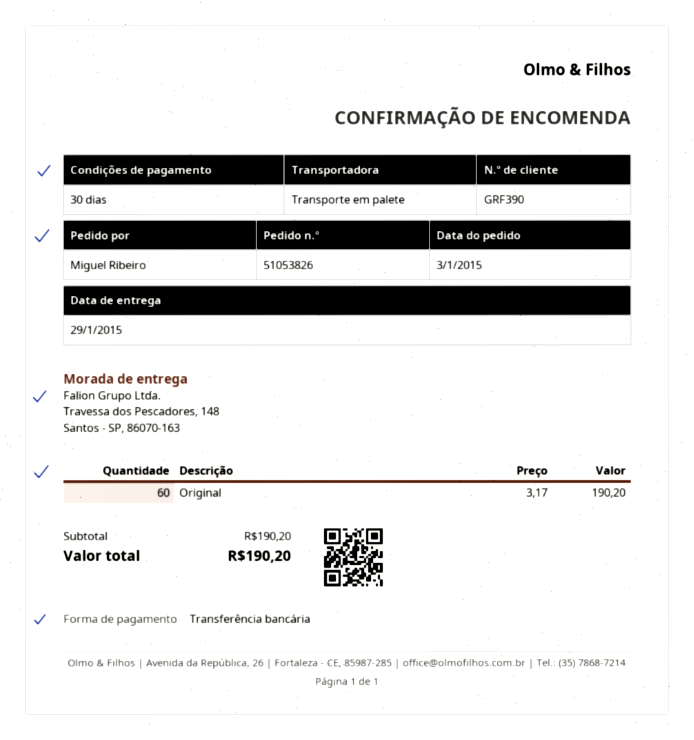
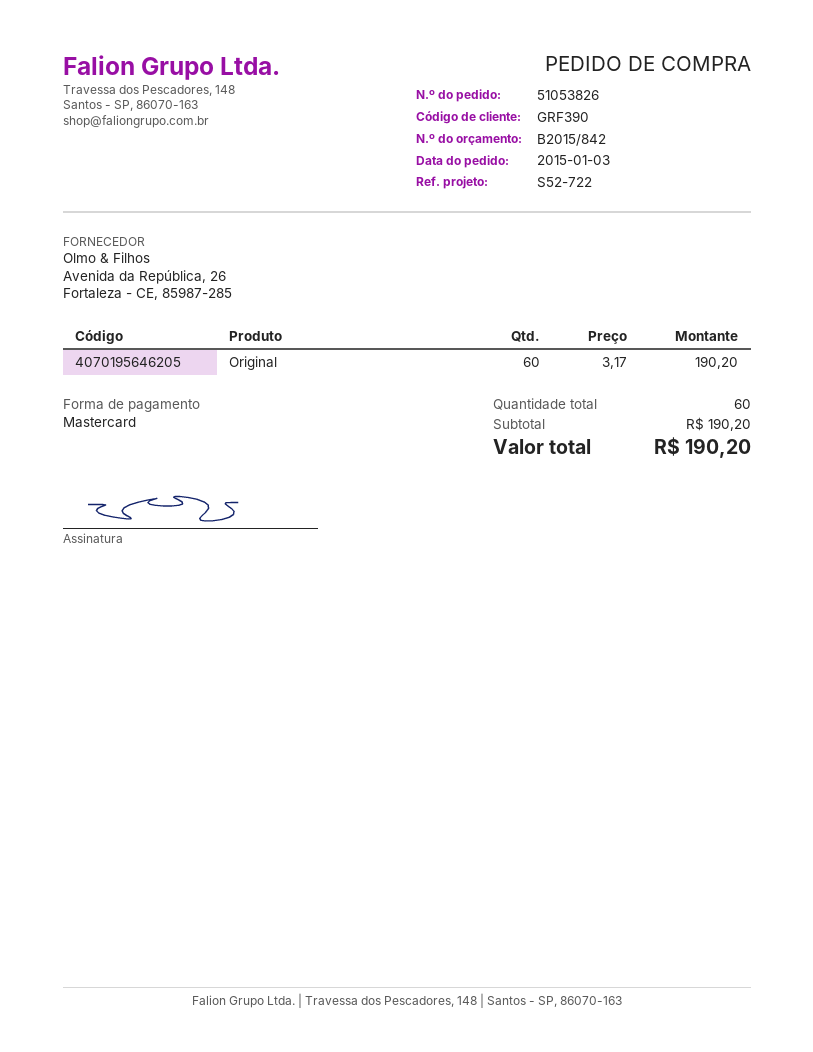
payment method: bank transfer -> Mastercard

